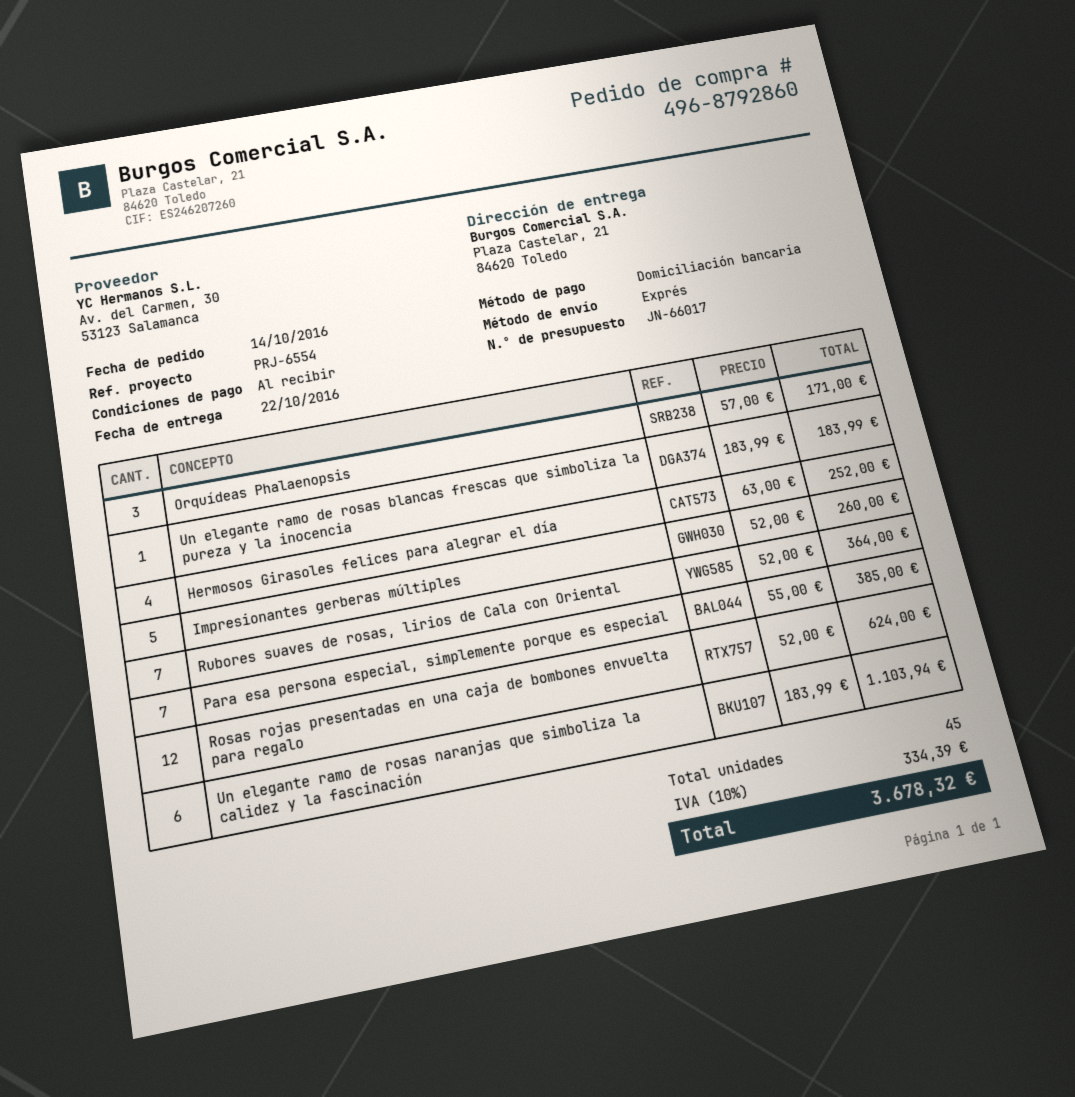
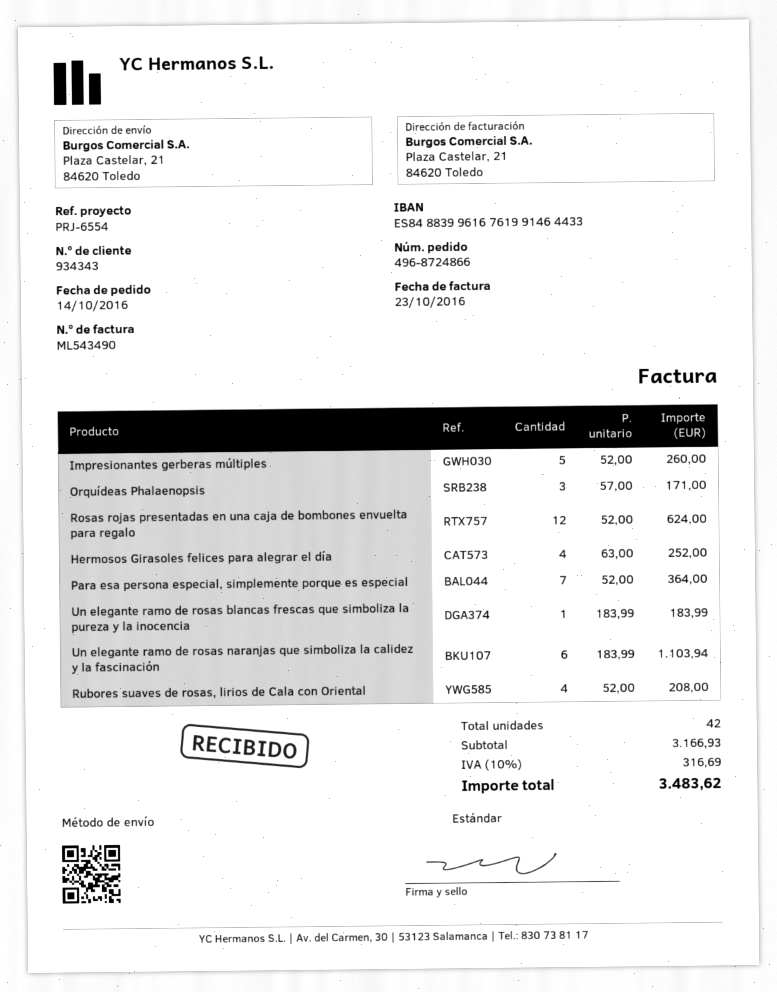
order number: 496-8792860 -> 496-8724866
shipping method: express -> standard
Rubores suaves de rosas, lirios de Cala con Oriental: 7 x 52.00 = 364.00 -> 4 x 52.00 = 208.00
Para esa persona especial, simplemente porque es especial: 7 x 55.00 = 385.00 -> 7 x 52.00 = 364.00
total quantity: 45 -> 42
tax: 10% = 334.39 -> 10% = 316.69
total: 3678.32 -> 3483.62

